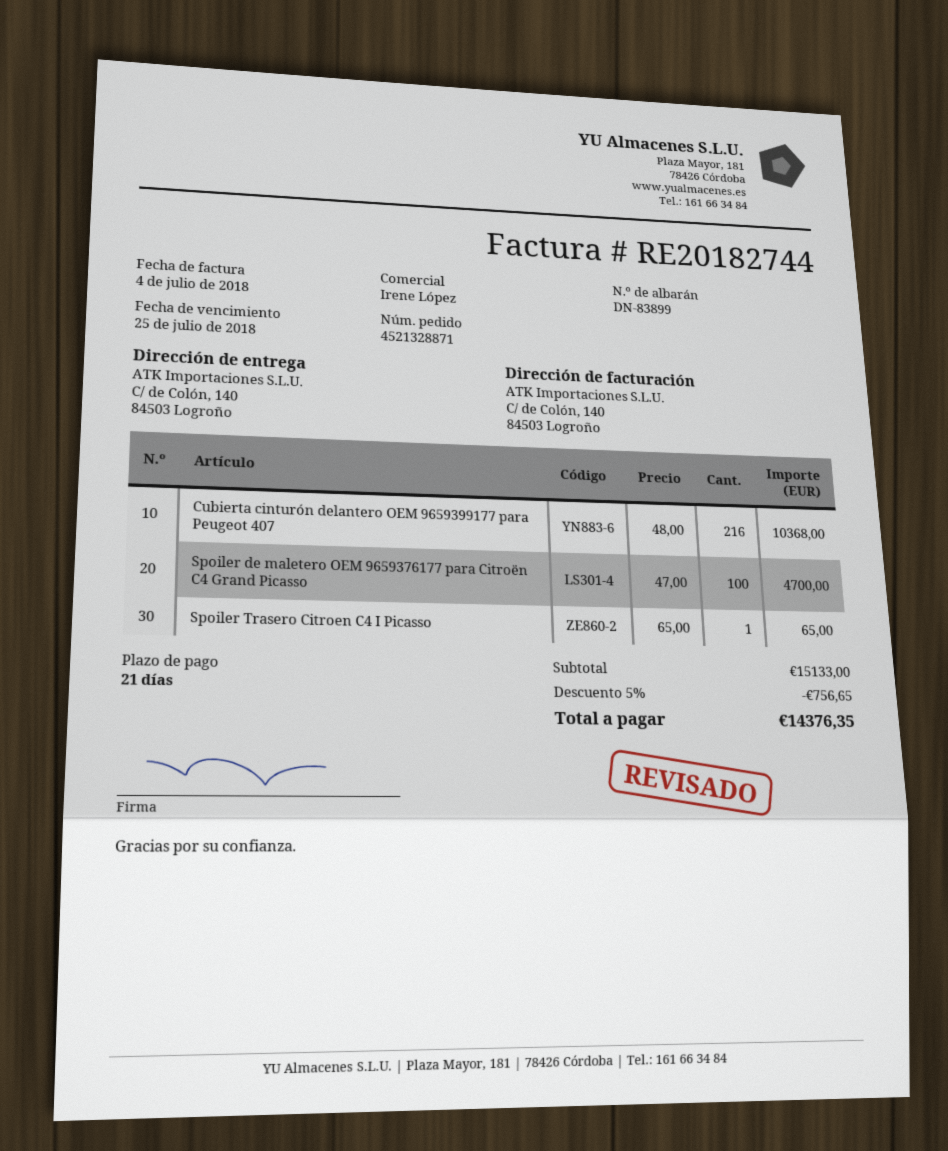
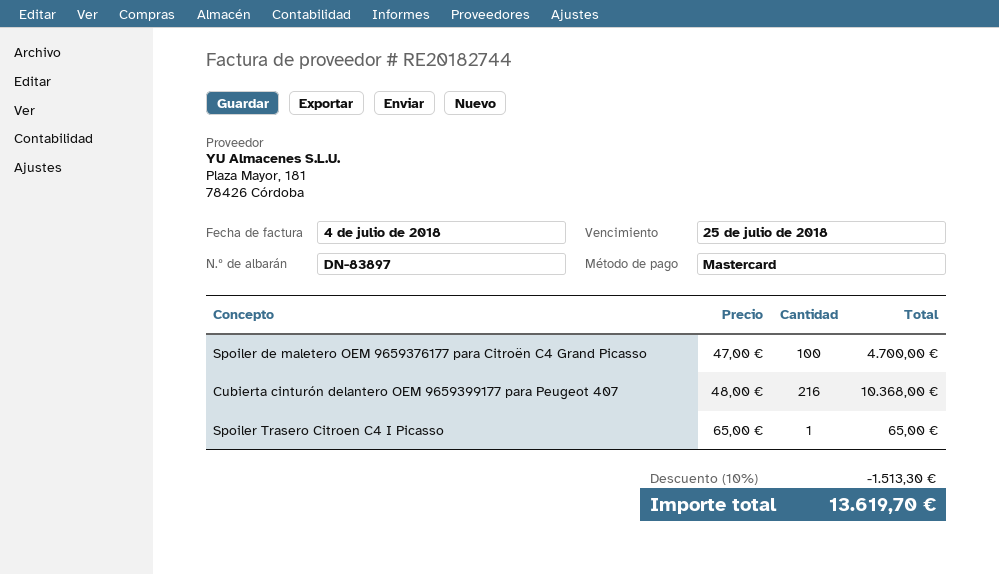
delivery note number: DN-83899 -> DN-83897
discount: 5% = 756.65 -> 10% = 1513.30
total: 14376.35 -> 13619.70

